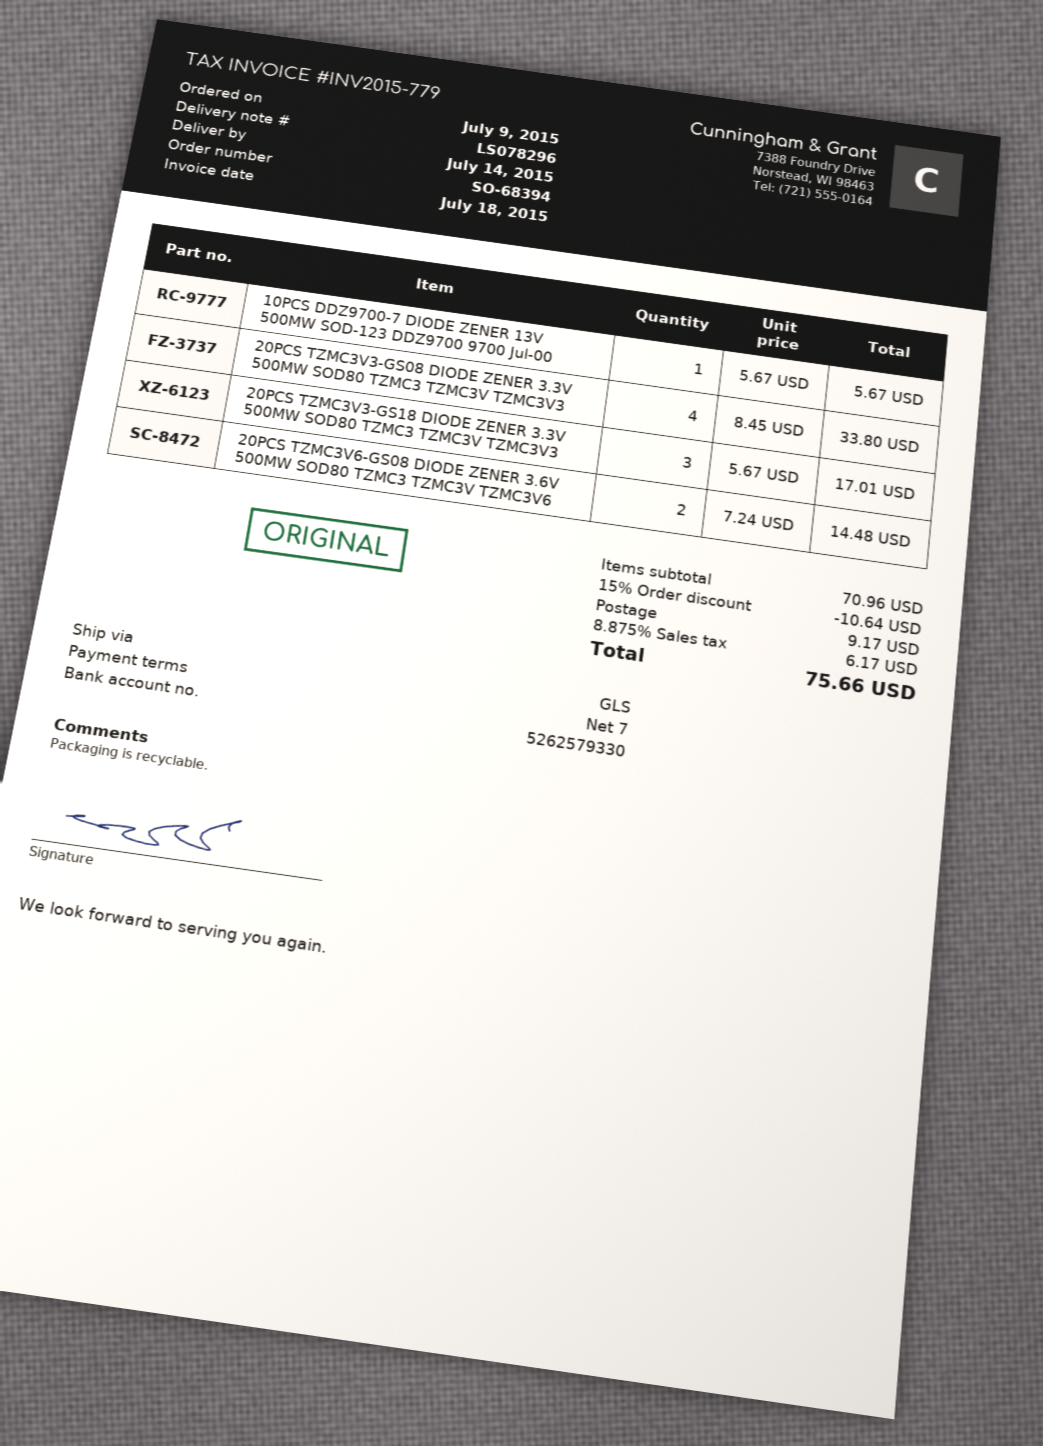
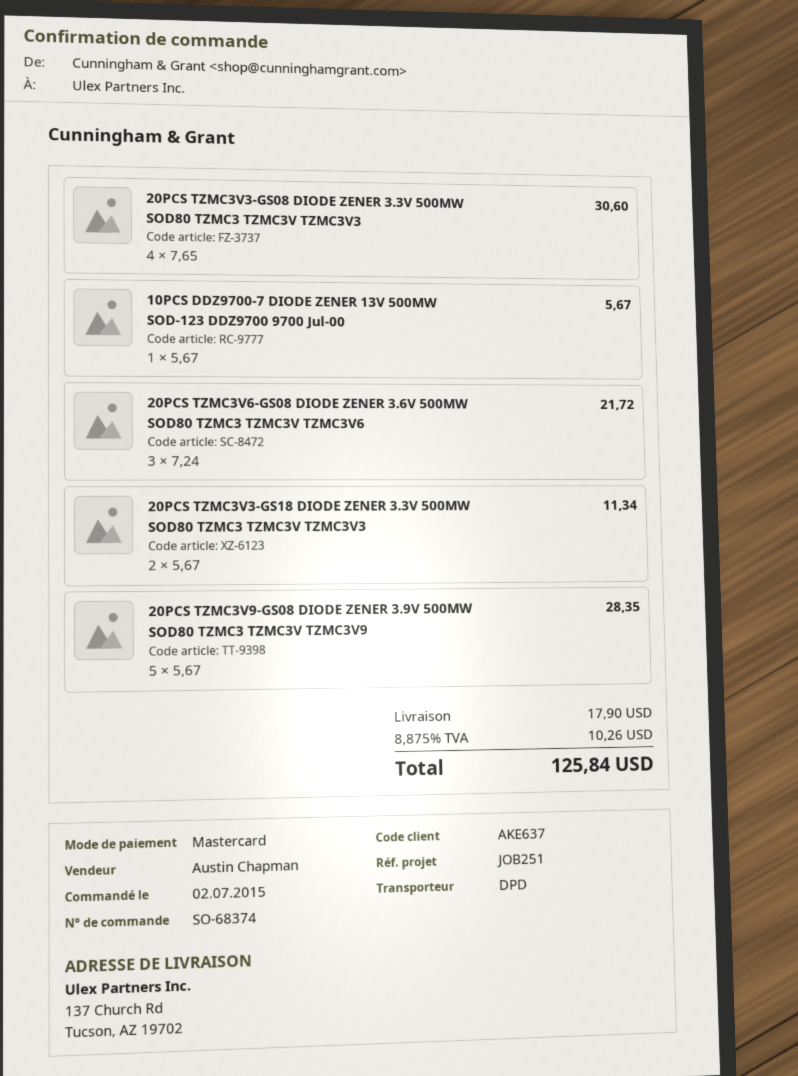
order number: SO-68394 -> SO-68374
order date: 2015-07-09 -> 2015-07-02
shipping method: GLS -> DPD
20PCS TZMC3V3-GS08 DIODE ZENER 3.3V 500MW SOD80 TZMC3 TZMC3V TZMC3V3: 4 x 8.45 = 33.80 -> 4 x 7.65 = 30.60
20PCS TZMC3V3-GS18 DIODE ZENER 3.3V 500MW SOD80 TZMC3 TZMC3V TZMC3V3: 3 x 5.67 = 17.01 -> 2 x 5.67 = 11.34
20PCS TZMC3V6-GS08 DIODE ZENER 3.6V 500MW SOD80 TZMC3 TZMC3V TZMC3V6: 2 x 7.24 = 14.48 -> 3 x 7.24 = 21.72
20PCS TZMC3V9-GS08 DIODE ZENER 3.9V 500MW SOD80 TZMC3 TZMC3V TZMC3V9: none -> 5 x 5.67 = 28.35
discount: 15% = 10.64 -> none
shipping: 9.17 -> 17.90
tax: 8.875% = 6.17 -> 8.875% = 10.26
total: 75.66 -> 125.84

